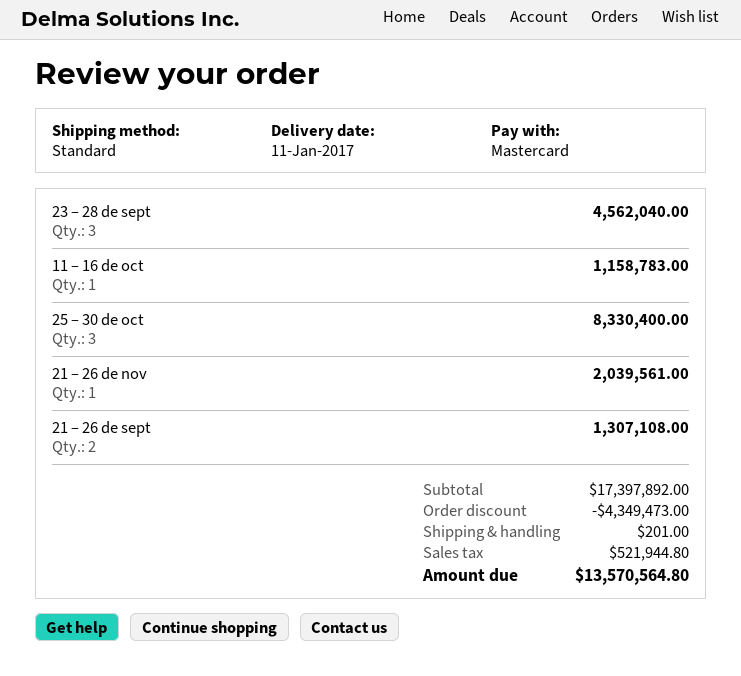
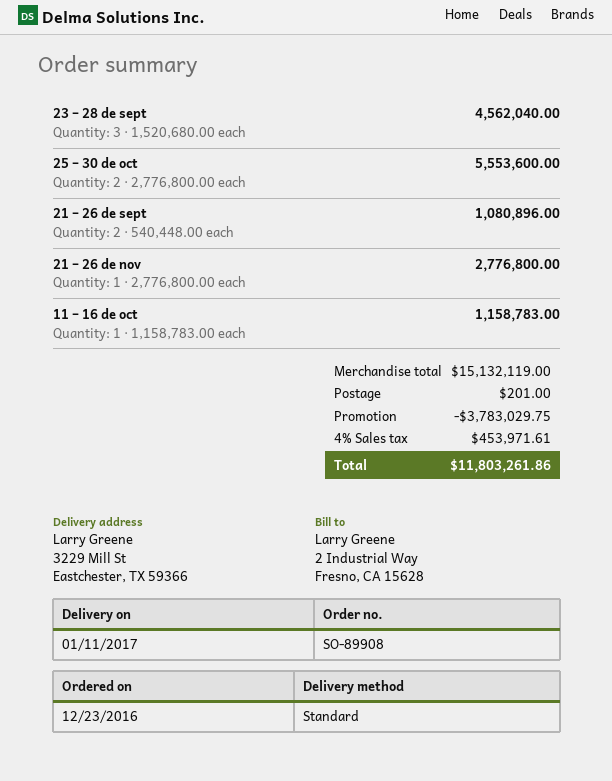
25 – 30 de oct: 3 for 8330400.00 -> 2 for 5553600.00
21 – 26 de nov: 1 for 2039561.00 -> 1 for 2776800.00
21 – 26 de sept: 2 for 1307108.00 -> 2 for 1080896.00
subtotal: 17397892.00 -> 15132119.00
discount: 4349473.00 -> 3783029.75
tax: 521944.80 -> 453971.61
total: 13570564.80 -> 11803261.86

